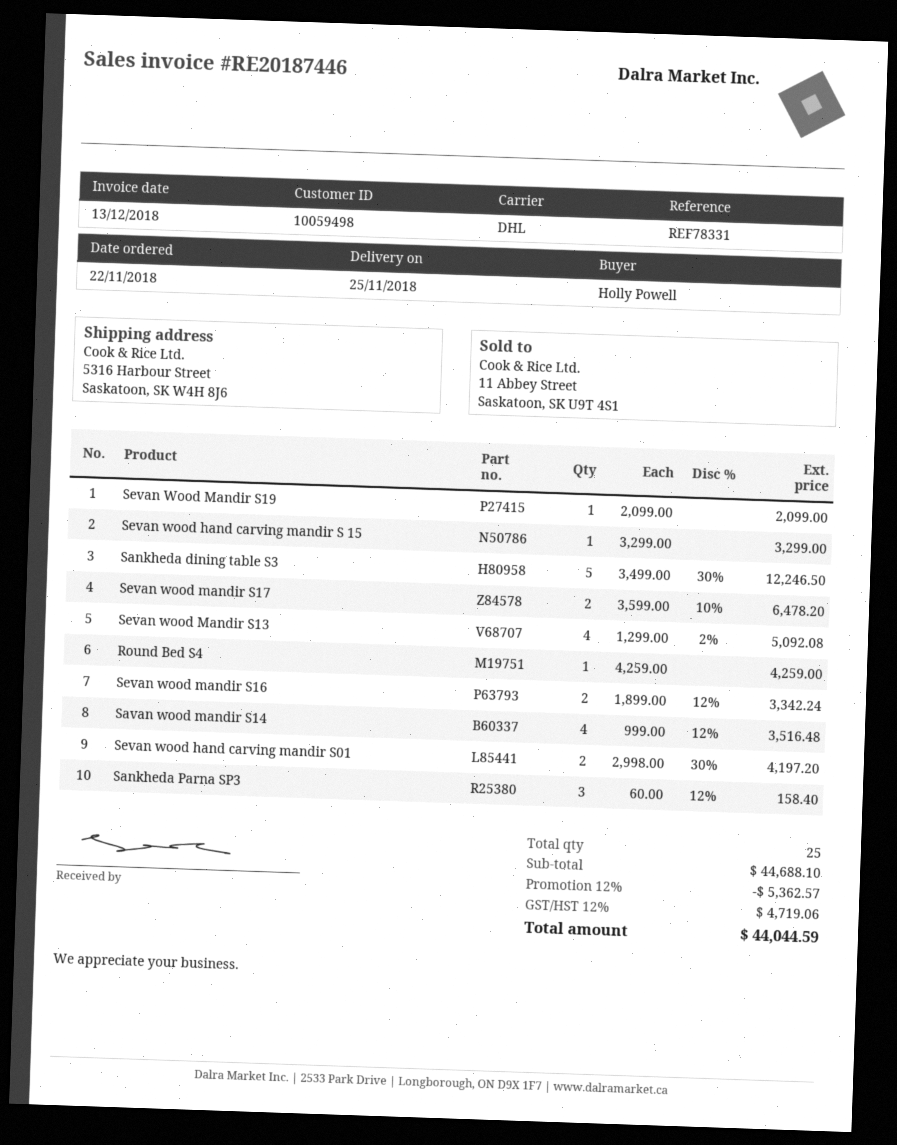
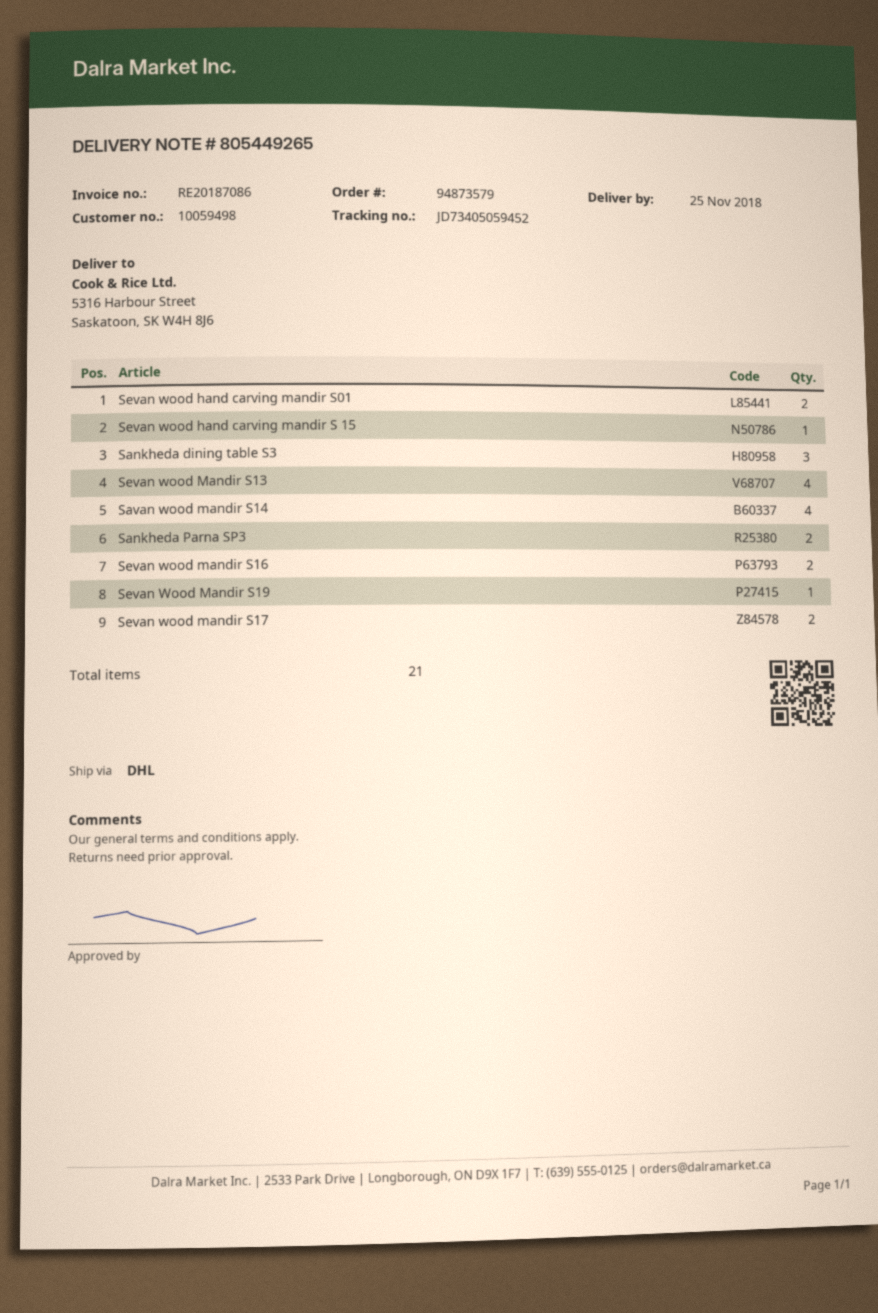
invoice number: RE20187446 -> RE20187086
Sankheda dining table S3: 5 -> 3
Round Bed S4: 1 -> none
Sankheda Parna SP3: 3 -> 2
total quantity: 25 -> 21

